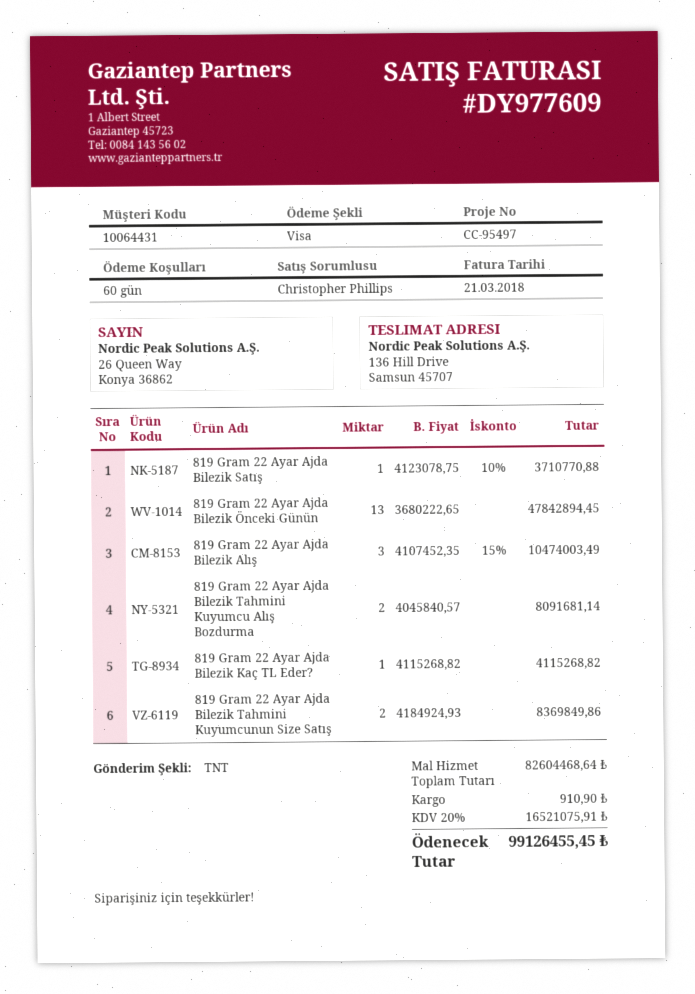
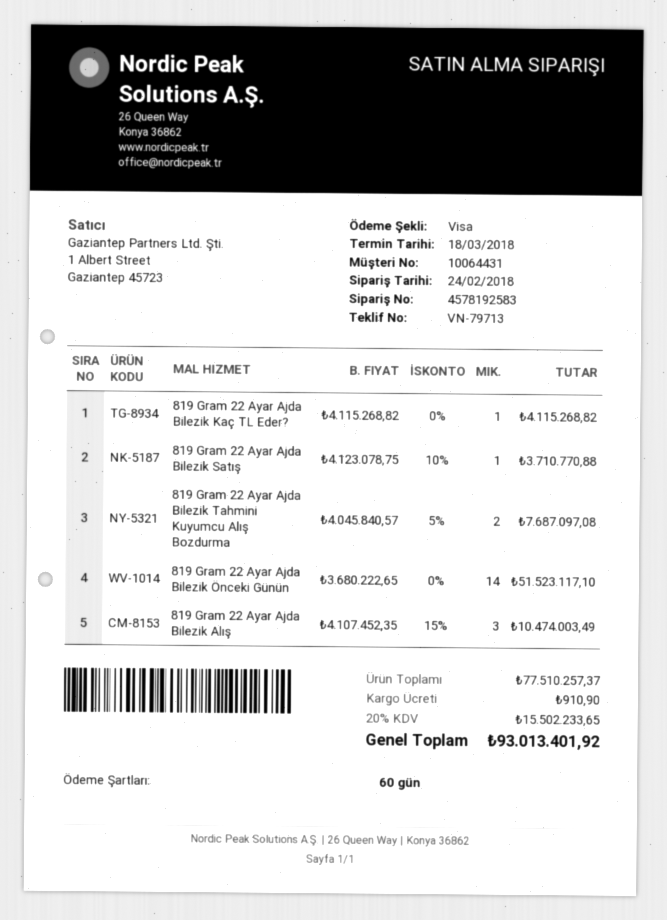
819 Gram 22 Ayar Ajda Bilezik Önceki Günün: 13 x 3680222.65 = 47842894.45 -> 14 x 3680222.65 = 51523117.10
819 Gram 22 Ayar Ajda Bilezik Tahmini Kuyumcu Alış Bozdurma: 2 x 4045840.57 = 8091681.14 -> 2 x 4045840.57 - 5% = 7687097.08
819 Gram 22 Ayar Ajda Bilezik Tahmini Kuyumcunun Size Satış: 2 x 4184924.93 = 8369849.86 -> none
subtotal: 82604468.64 -> 77510257.37
tax: 20% = 16521075.91 -> 20% = 15502233.65
total: 99126455.45 -> 93013401.92

